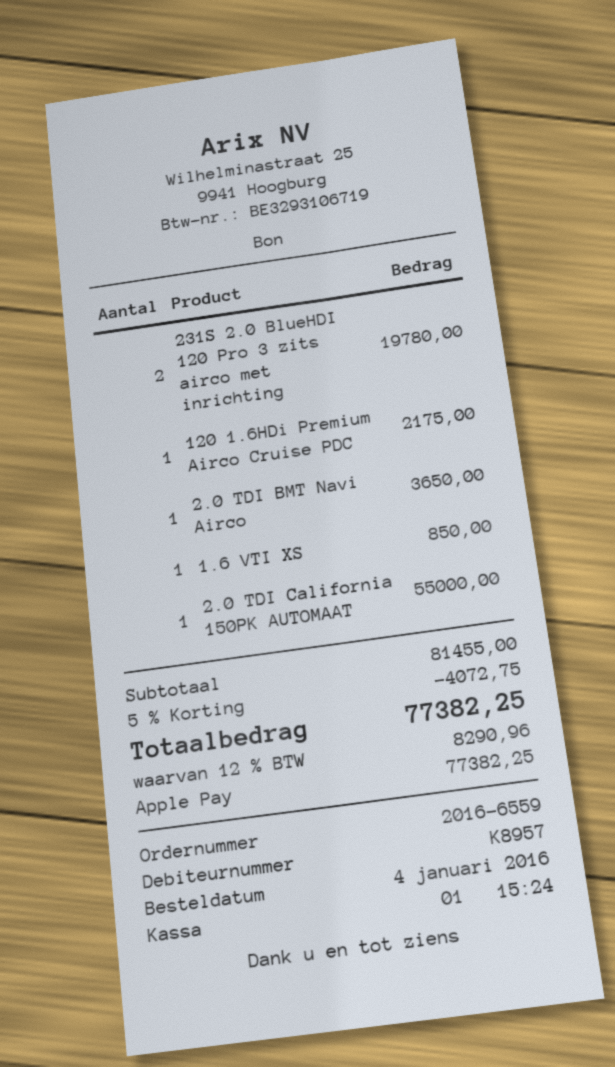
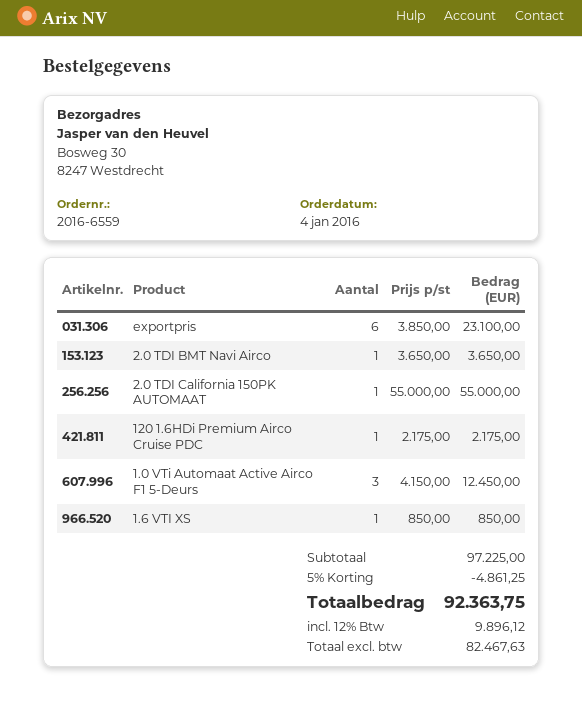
231S 2.0 BlueHDI 120 Pro 3 zits airco met inrichting: 2 for 19780.00 -> none
exportpris: none -> 6 for 23100.00
1.0 VTi Automaat Active Airco F1 5-Deurs: none -> 3 for 12450.00
subtotal: 81455.00 -> 97225.00
discount: 5% = 4072.75 -> 5% = 4861.25
tax: 12% = 8290.96 -> 12% = 9896.12
total: 77382.25 -> 92363.75

